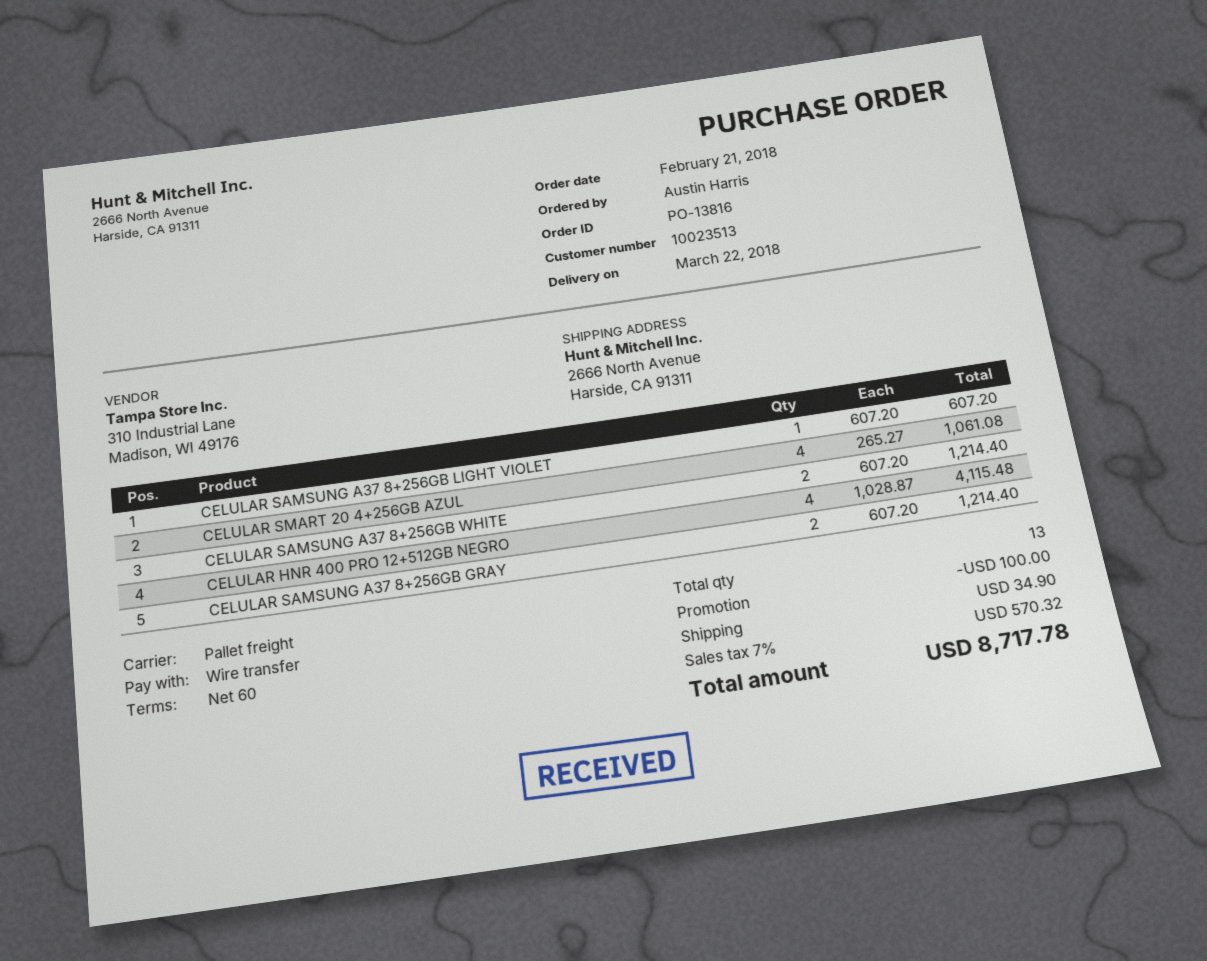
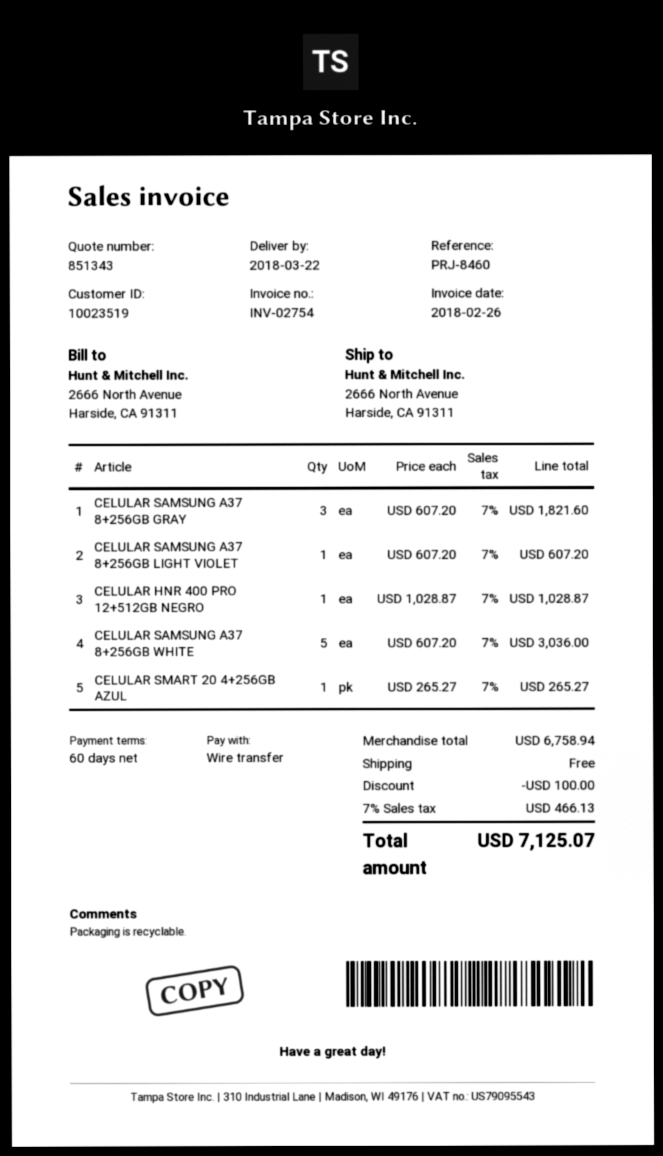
customer number: 10023513 -> 10023519
CELULAR SMART 20 4+256GB AZUL: 4 x 265.27 = 1061.08 -> 1 x 265.27 = 265.27
CELULAR SAMSUNG A37 8+256GB WHITE: 2 x 607.20 = 1214.40 -> 5 x 607.20 = 3036.00
CELULAR HNR 400 PRO 12+512GB NEGRO: 4 x 1028.87 = 4115.48 -> 1 x 1028.87 = 1028.87
CELULAR SAMSUNG A37 8+256GB GRAY: 2 x 607.20 = 1214.40 -> 3 x 607.20 = 1821.60
shipping: 34.90 -> 0.00
tax: 7% = 570.32 -> 7% = 466.13
total: 8717.78 -> 7125.07

